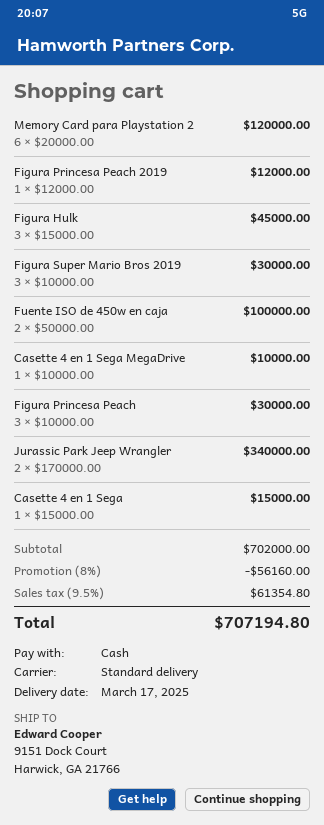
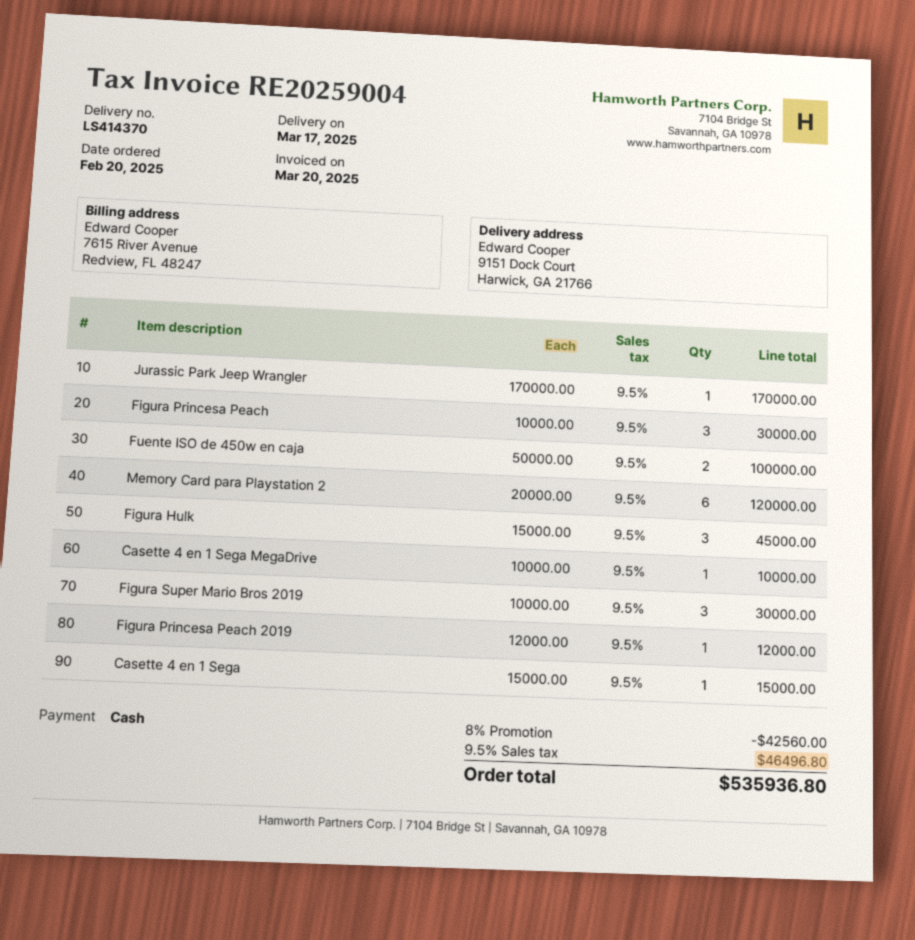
Jurassic Park Jeep Wrangler: 2 x 170000.00 = 340000.00 -> 1 x 170000.00 = 170000.00
discount: 8% = 56160.00 -> 8% = 42560.00
tax: 9.5% = 61354.80 -> 9.5% = 46496.80
total: 707194.80 -> 535936.80

